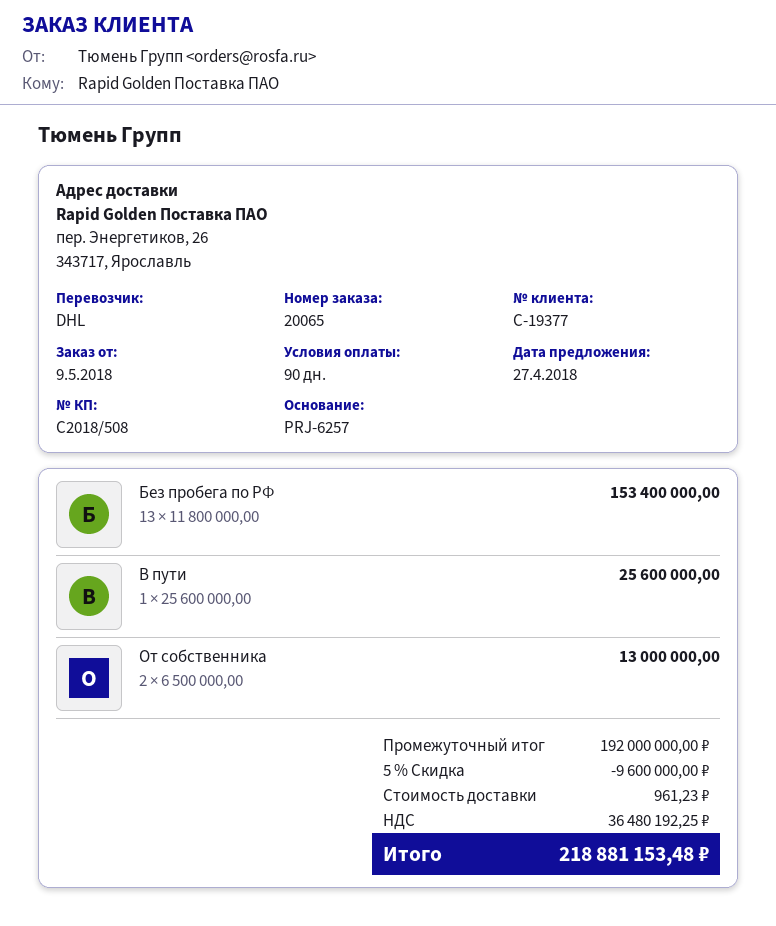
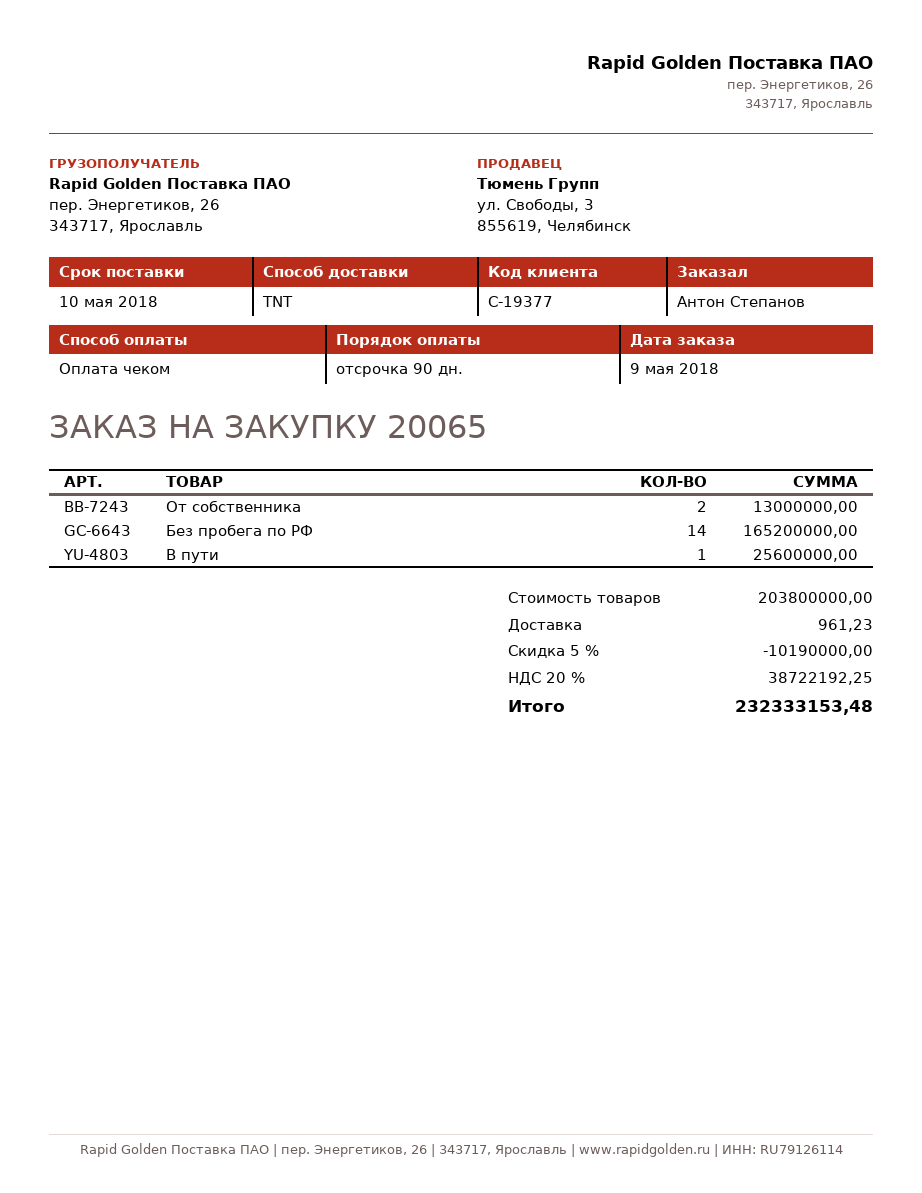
shipping method: DHL -> TNT
Без пробега по РФ: 13 for 153400000.00 -> 14 for 165200000.00
subtotal: 192000000.00 -> 203800000.00
discount: 5% = 9600000.00 -> 5% = 10190000.00
tax: 36480192.25 -> 38722192.25
total: 218881153.48 -> 232333153.48

